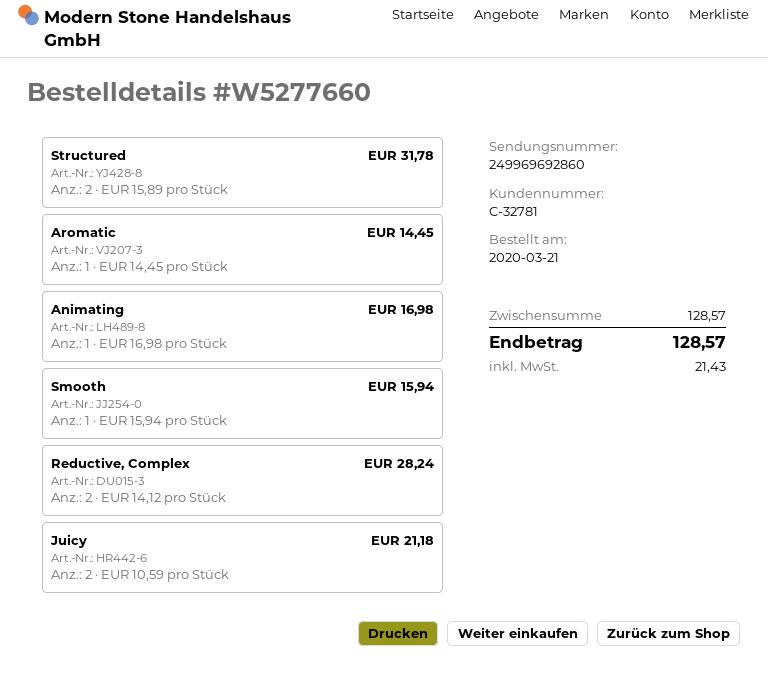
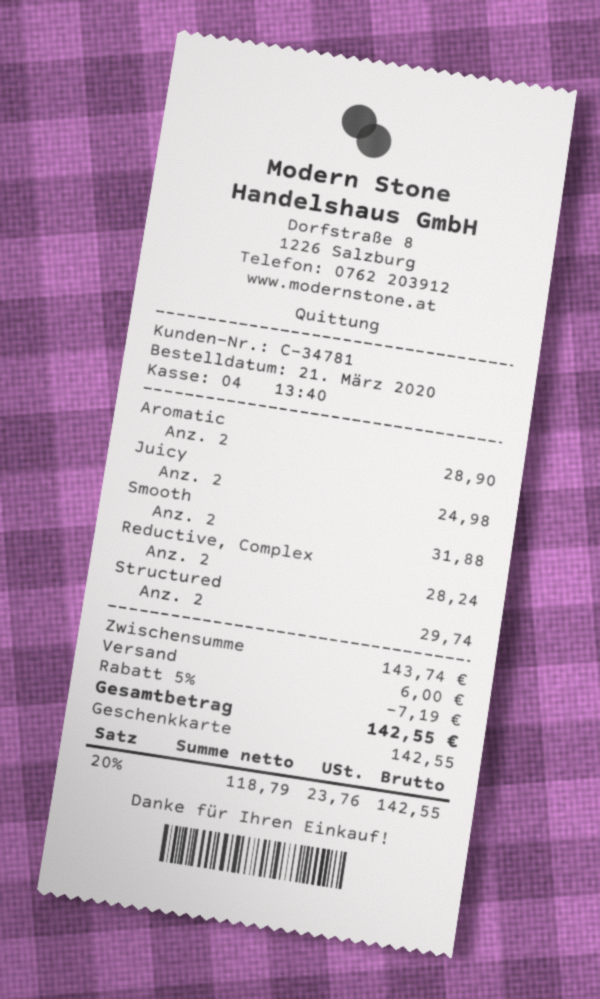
customer number: C-32781 -> C-34781
Structured: 2 for 31.78 -> 2 for 29.74
Aromatic: 1 for 14.45 -> 2 for 28.90
Animating: 1 for 16.98 -> none
Smooth: 1 for 15.94 -> 2 for 31.88
Juicy: 2 for 21.18 -> 2 for 24.98
subtotal: 128.57 -> 143.74
discount: none -> 5% = 7.19
shipping: none -> 6.00
tax: 21.43 -> 23.76
total: 128.57 -> 142.55

